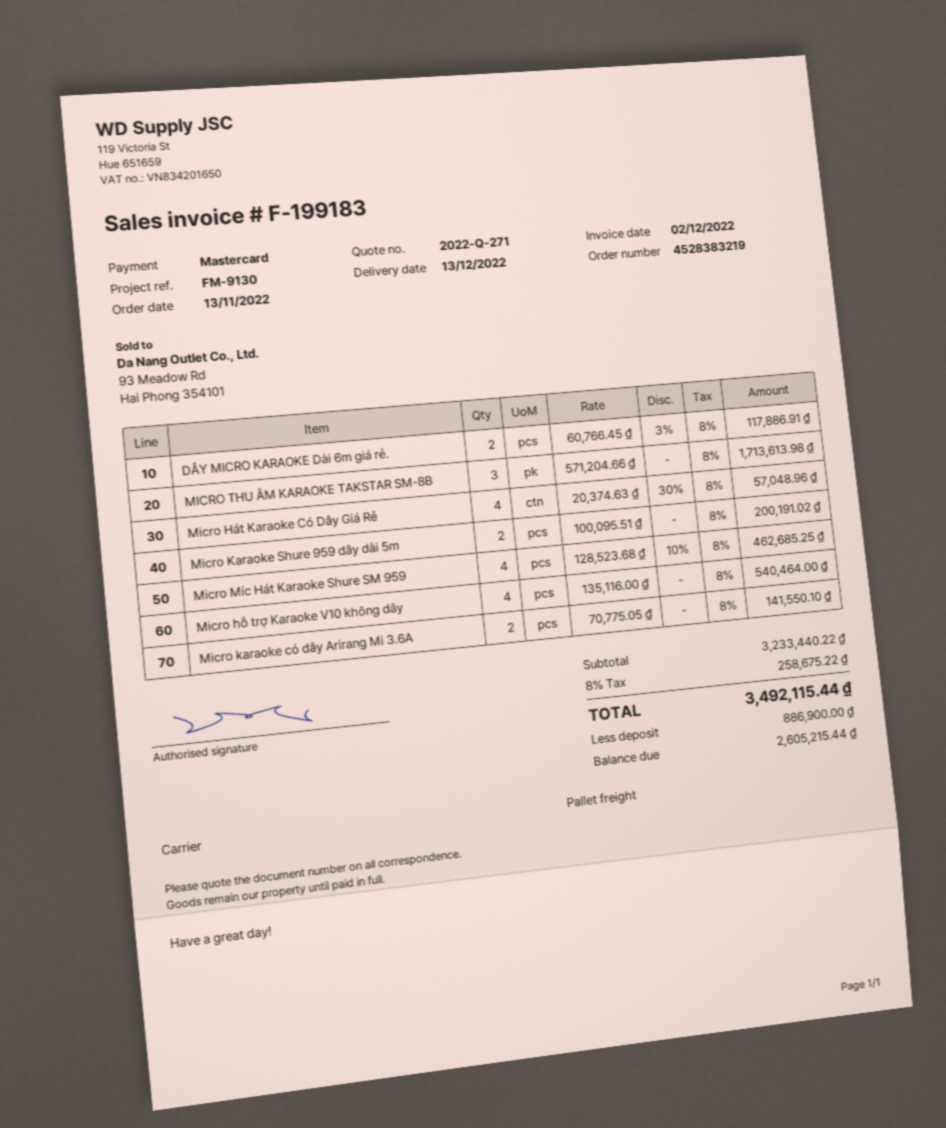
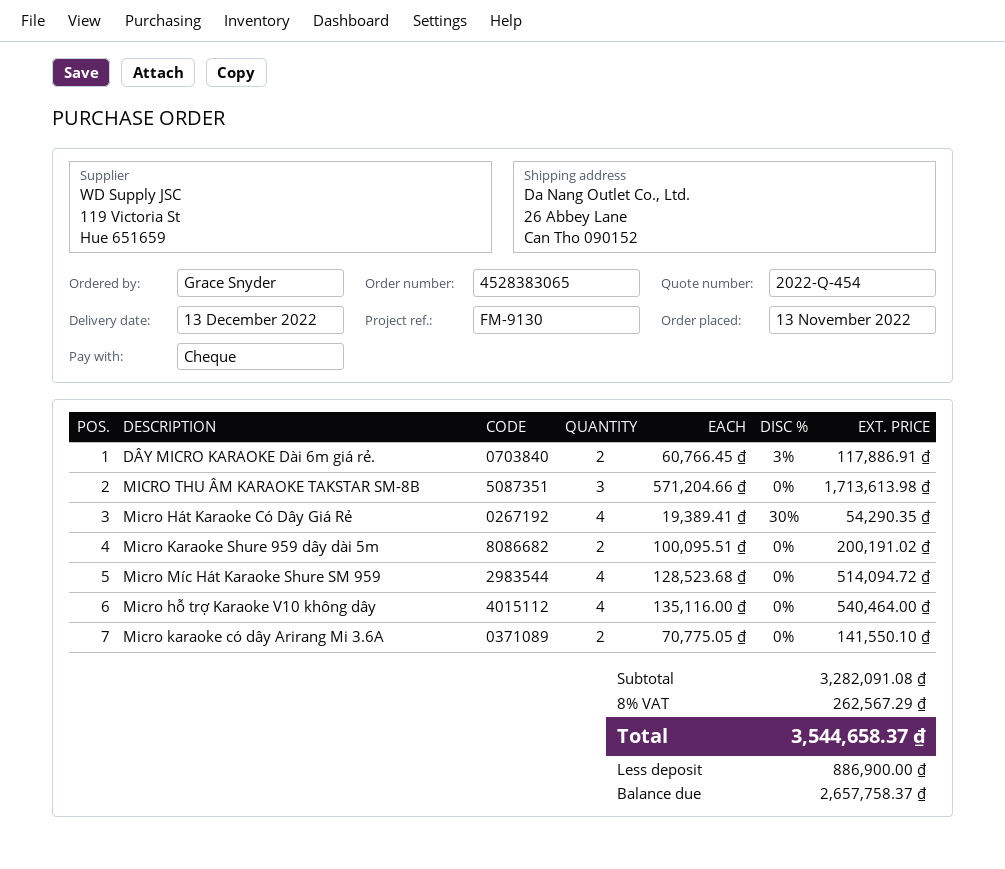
quote number: 2022-Q-271 -> 2022-Q-454
order number: 4528383219 -> 4528383065
payment method: Mastercard -> cheque
Micro Hát Karaoke Có Dây Giá Rẻ: 4 x 20374.63 - 30% = 57048.96 -> 4 x 19389.41 - 30% = 54290.35
Micro Míc Hát Karaoke Shure SM 959: 4 x 128523.68 - 10% = 462685.25 -> 4 x 128523.68 = 514094.72
subtotal: 3233440.22 -> 3282091.08
tax: 8% = 258675.22 -> 8% = 262567.29
total: 3492115.44 -> 3544658.37
balance: 2605215.44 -> 2657758.37

